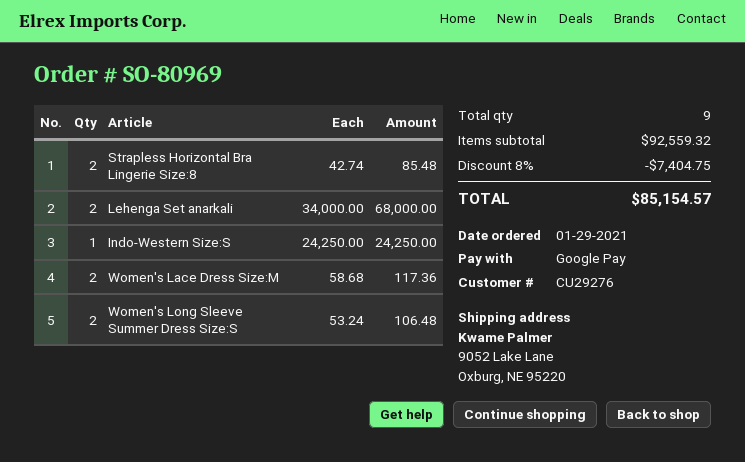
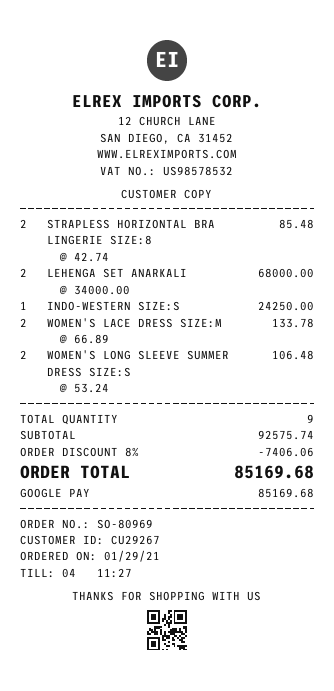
customer number: CU29276 -> CU29267
Women's Lace Dress Size:M: 2 x 58.68 = 117.36 -> 2 x 66.89 = 133.78
subtotal: 92559.32 -> 92575.74
discount: 8% = 7404.75 -> 8% = 7406.06
total: 85154.57 -> 85169.68

